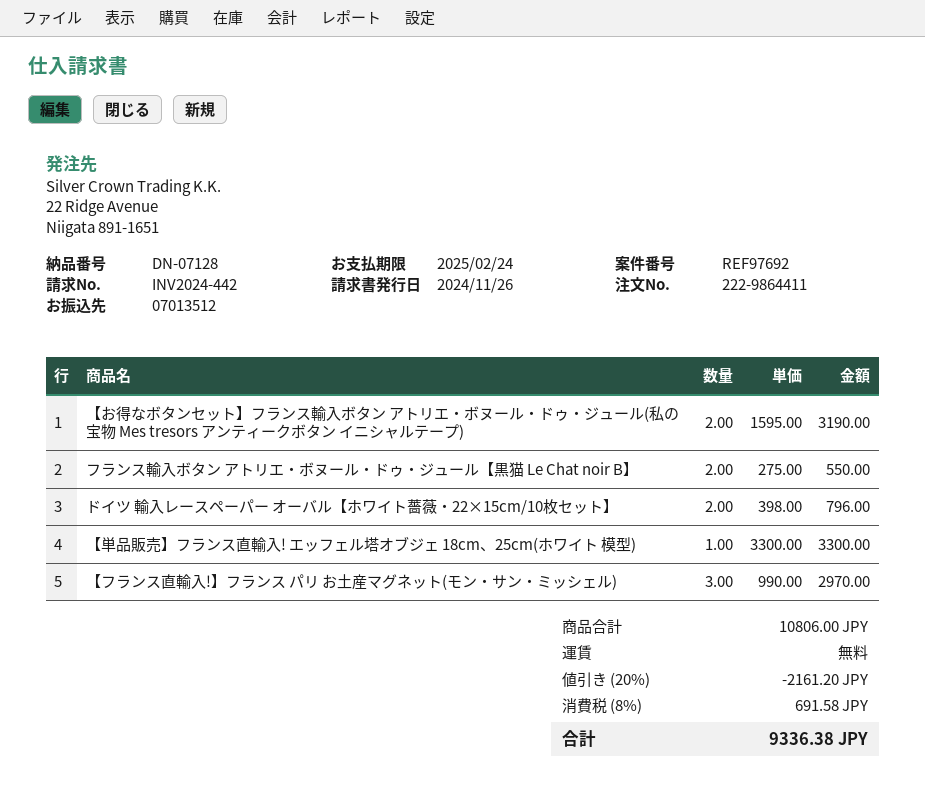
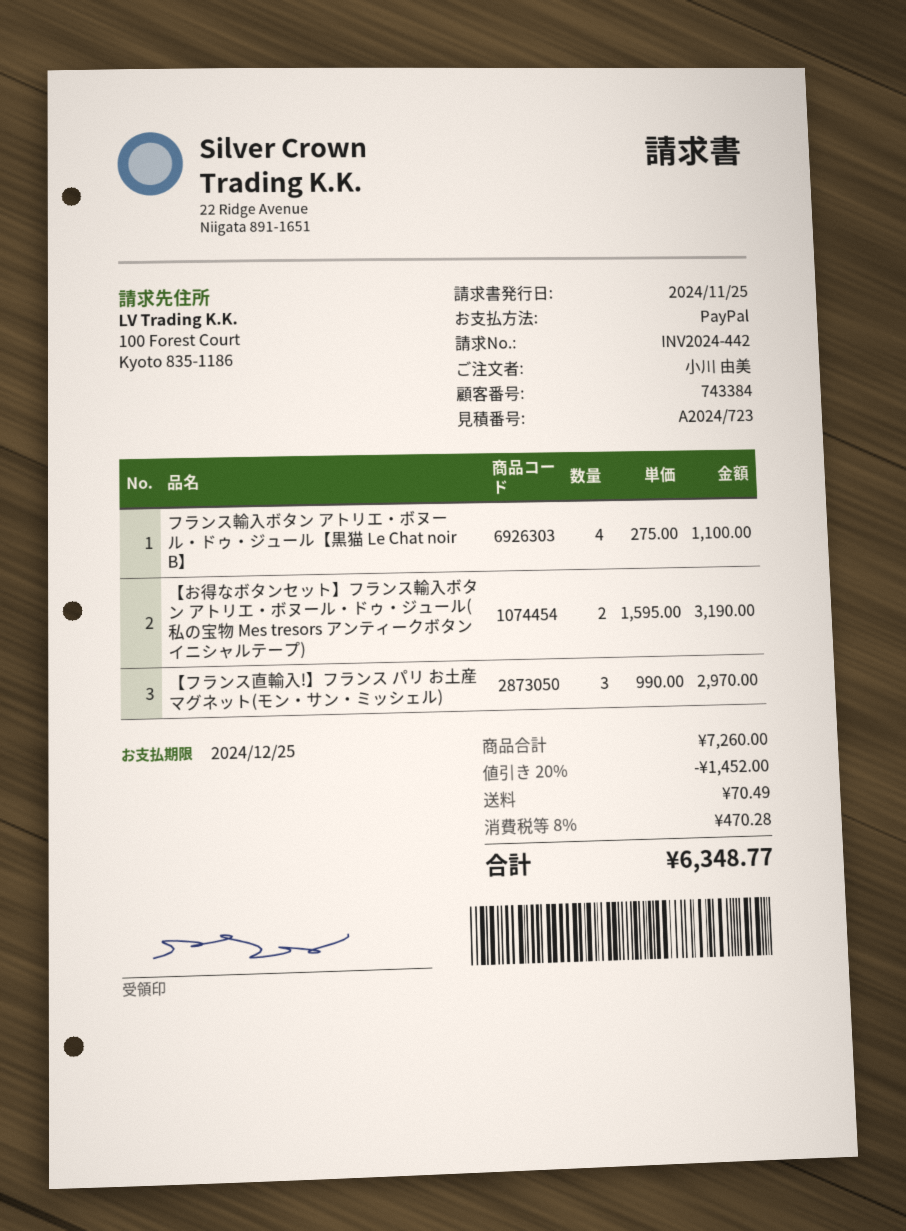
invoice date: 2024-11-26 -> 2024-11-25
due date: 2025-02-24 -> 2024-12-25
フランス輸入ボタン アトリエ・ボヌール・ドゥ・ジュール【黒猫 Le Chat noir B】: 2 x 275.00 = 550.00 -> 4 x 275.00 = 1100.00
ドイツ 輸入レースペーパー オーバル【ホワイト薔薇・22×15cm/10枚セット】: 2 x 398.00 = 796.00 -> none
【単品販売】フランス直輸入! エッフェル塔オブジェ 18cm、25cm(ホワイト 模型): 1 x 3300.00 = 3300.00 -> none
subtotal: 10806.00 -> 7260.00
discount: 20% = 2161.20 -> 20% = 1452.00
shipping: 0.00 -> 70.49
tax: 8% = 691.58 -> 8% = 470.28
total: 9336.38 -> 6348.77

